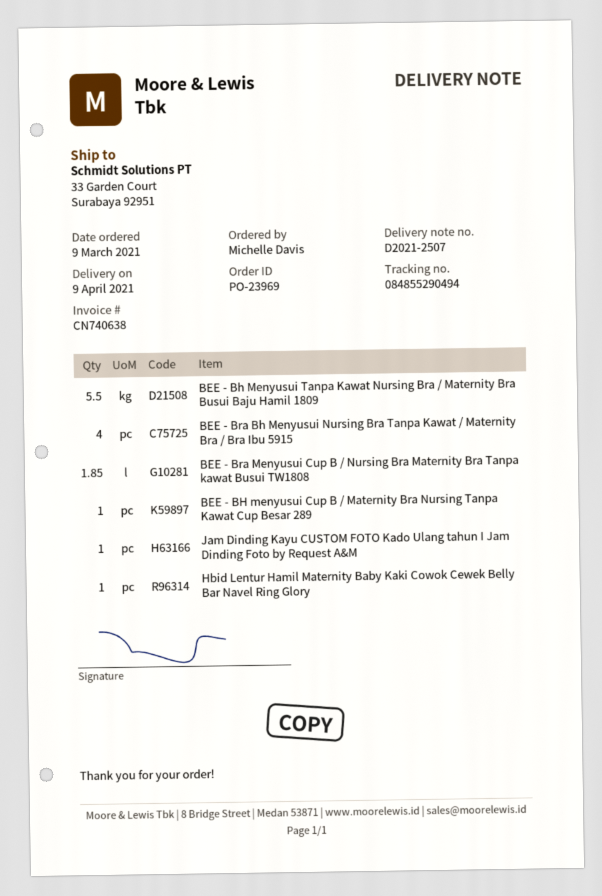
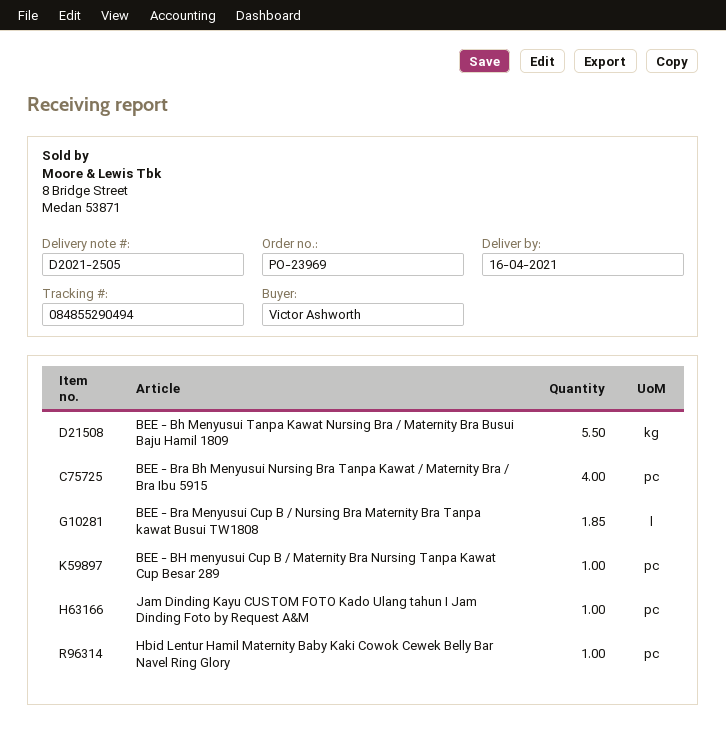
delivery note number: D2021-2507 -> D2021-2505
delivery date: 2021-04-09 -> 2021-04-16
ordered by: Michelle Davis -> Victor Ashworth

